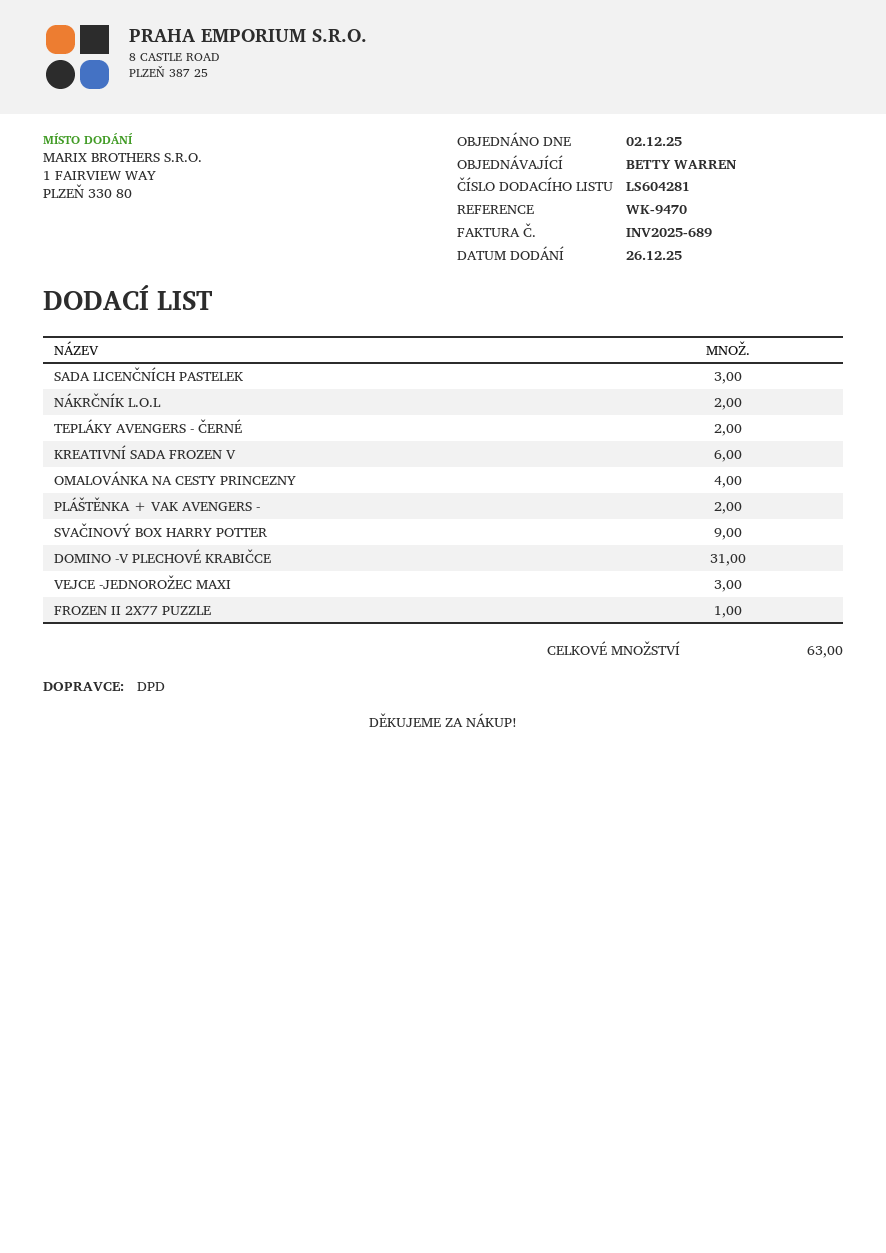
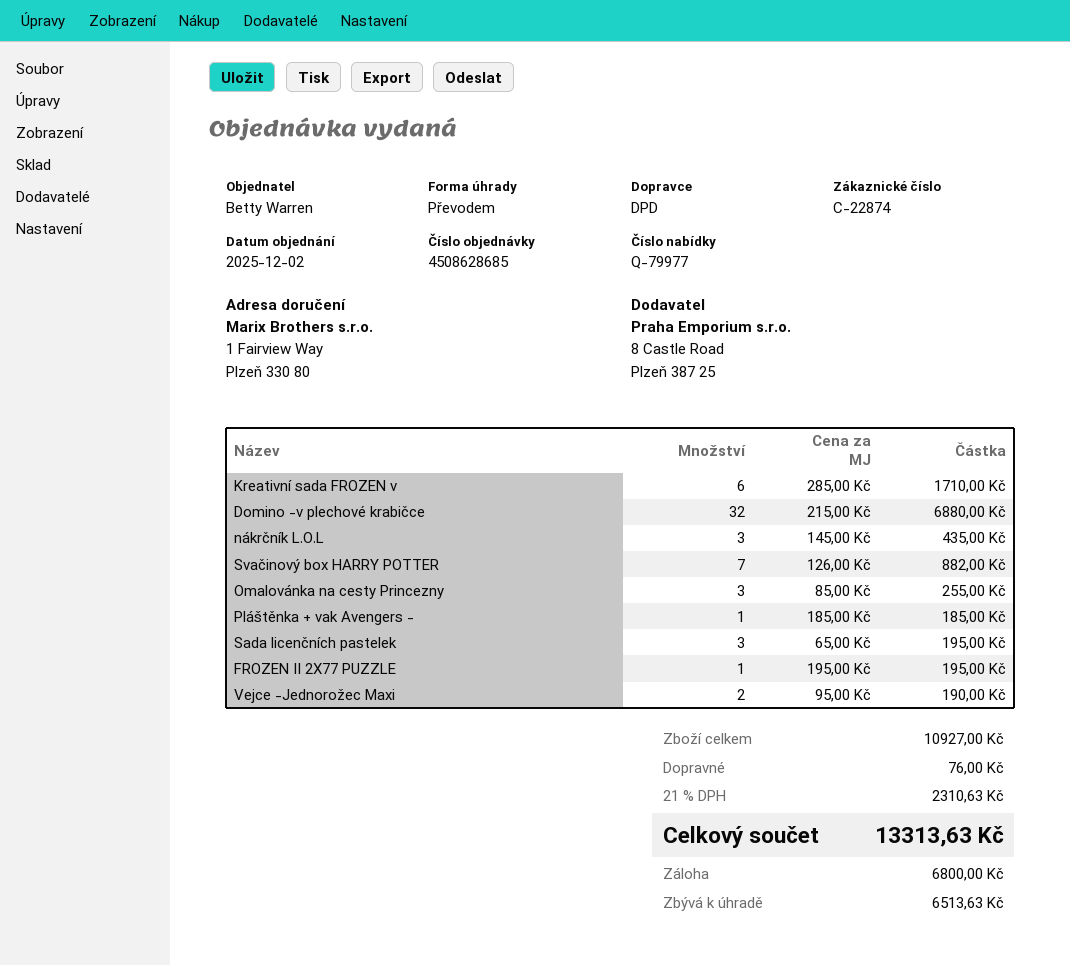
NÁKRČNÍK L.O.L: 2 -> 3
TEPLÁKY AVENGERS - ČERNÉ: 2 -> none
OMALOVÁNKA NA CESTY PRINCEZNY: 4 -> 3
PLÁŠTĚNKA + VAK AVENGERS -: 2 -> 1
SVAČINOVÝ BOX HARRY POTTER: 9 -> 7
DOMINO -V PLECHOVÉ KRABIČCE: 31 -> 32
VEJCE -JEDNOROŽEC MAXI: 3 -> 2

